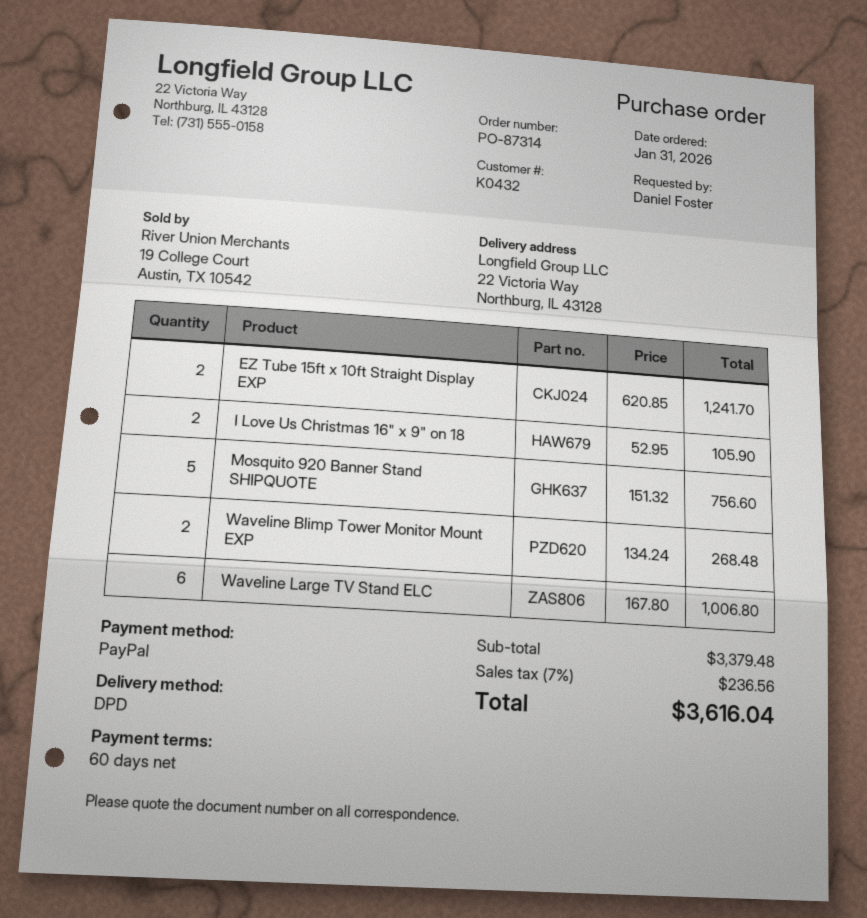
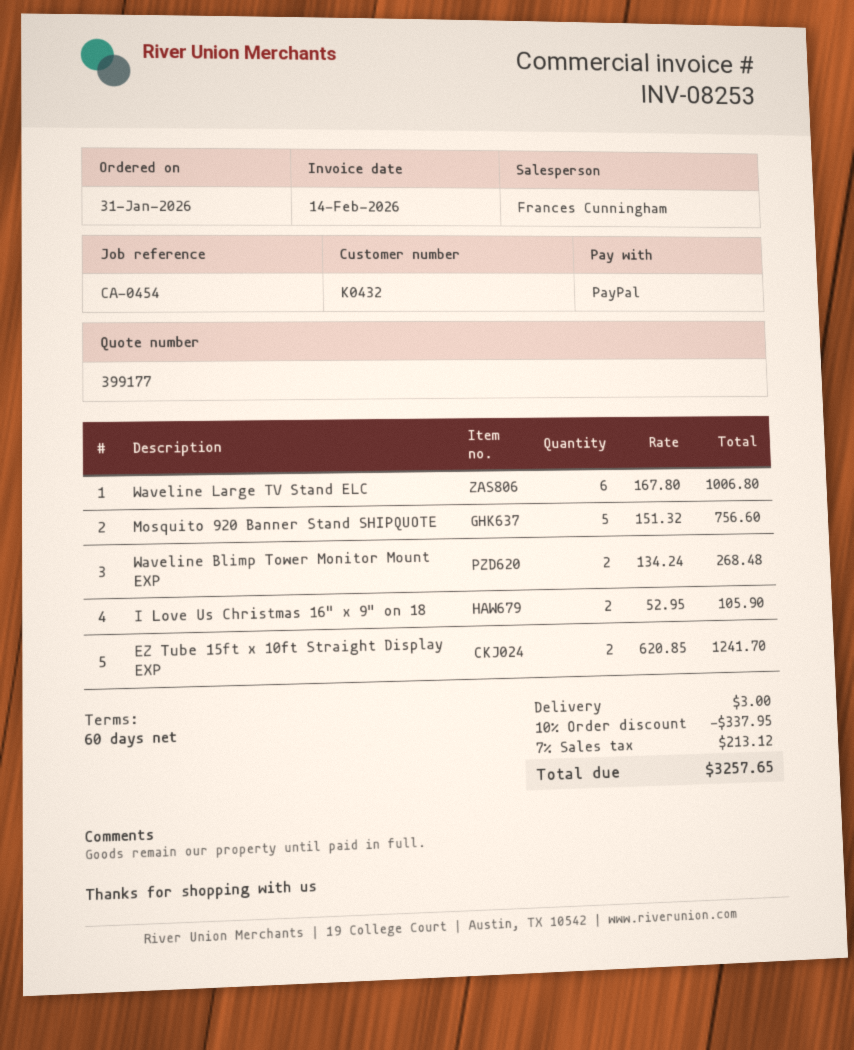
discount: none -> 10% = 337.95
shipping: none -> 3.00
tax: 7% = 236.56 -> 7% = 213.12
total: 3616.04 -> 3257.65

